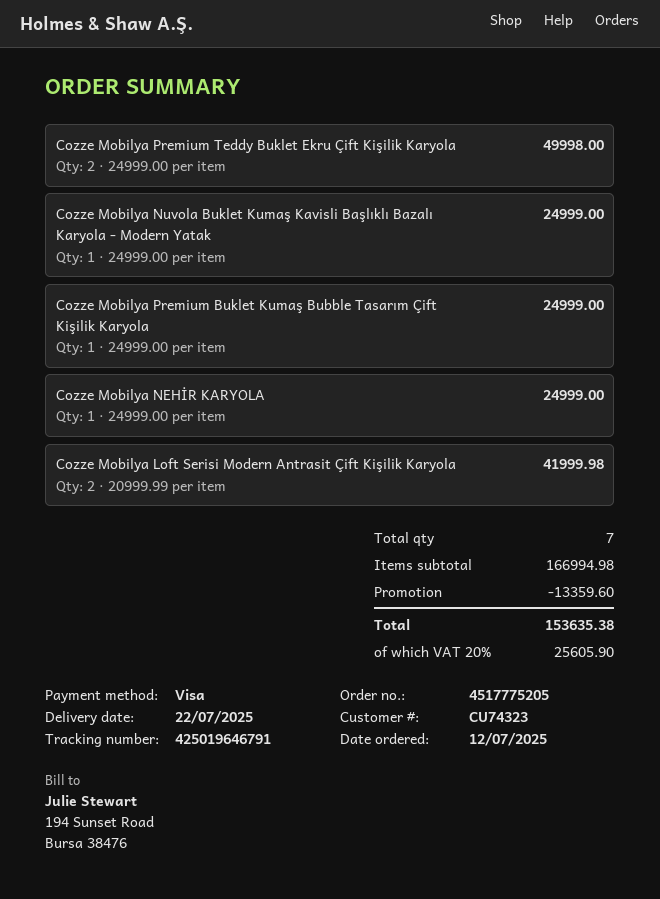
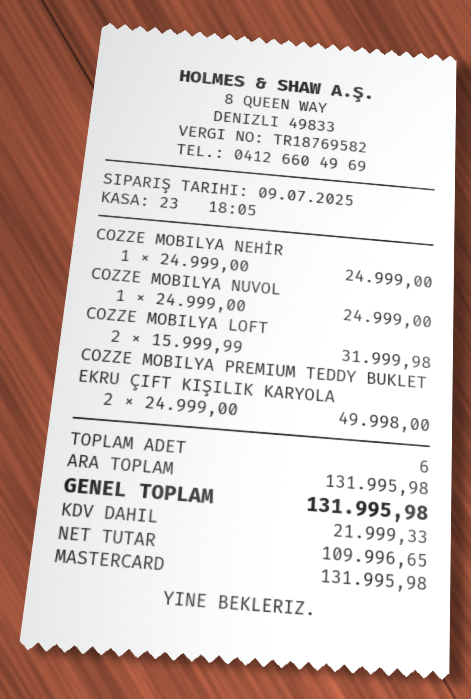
order date: 2025-07-12 -> 2025-07-09
payment method: Visa -> Mastercard
Cozze Mobilya Premium Buklet Kumaş Bubble Tasarım Çift Kişilik Karyola: 1 x 24999.00 = 24999.00 -> none
Cozze Mobilya Loft Serisi Modern Antrasit Çift Kişilik Karyola: 2 x 20999.99 = 41999.98 -> 2 x 15999.99 = 31999.98
total quantity: 7 -> 6
subtotal: 166994.98 -> 131995.98
discount: 13359.60 -> none
tax: 25605.90 -> 21999.33
total: 153635.38 -> 131995.98

